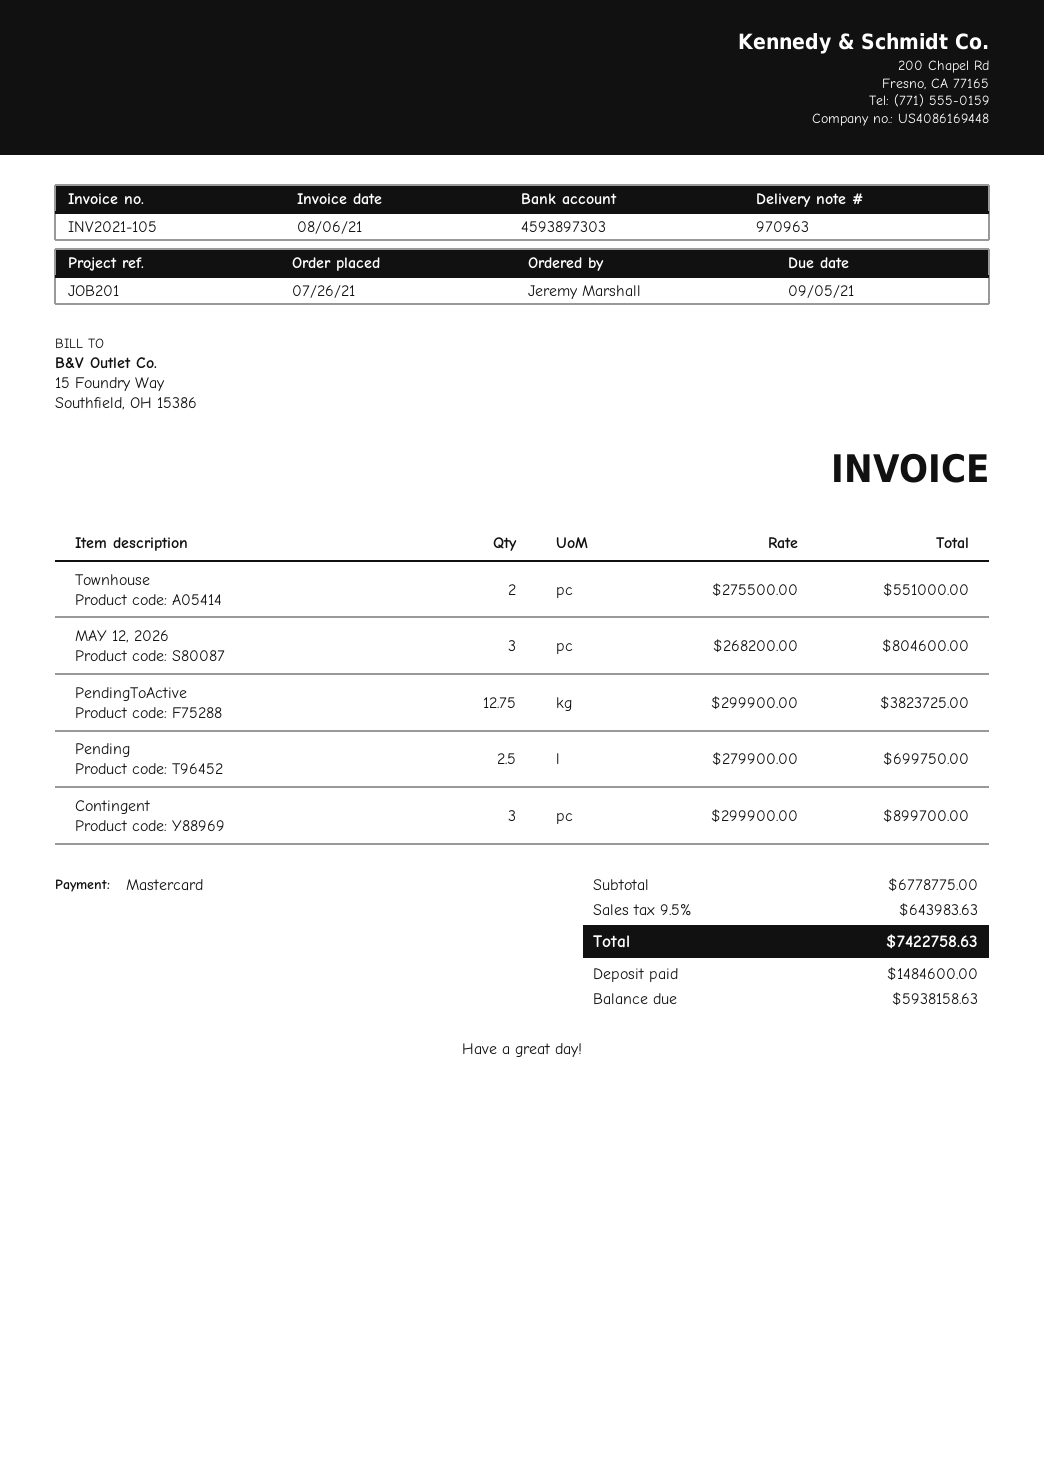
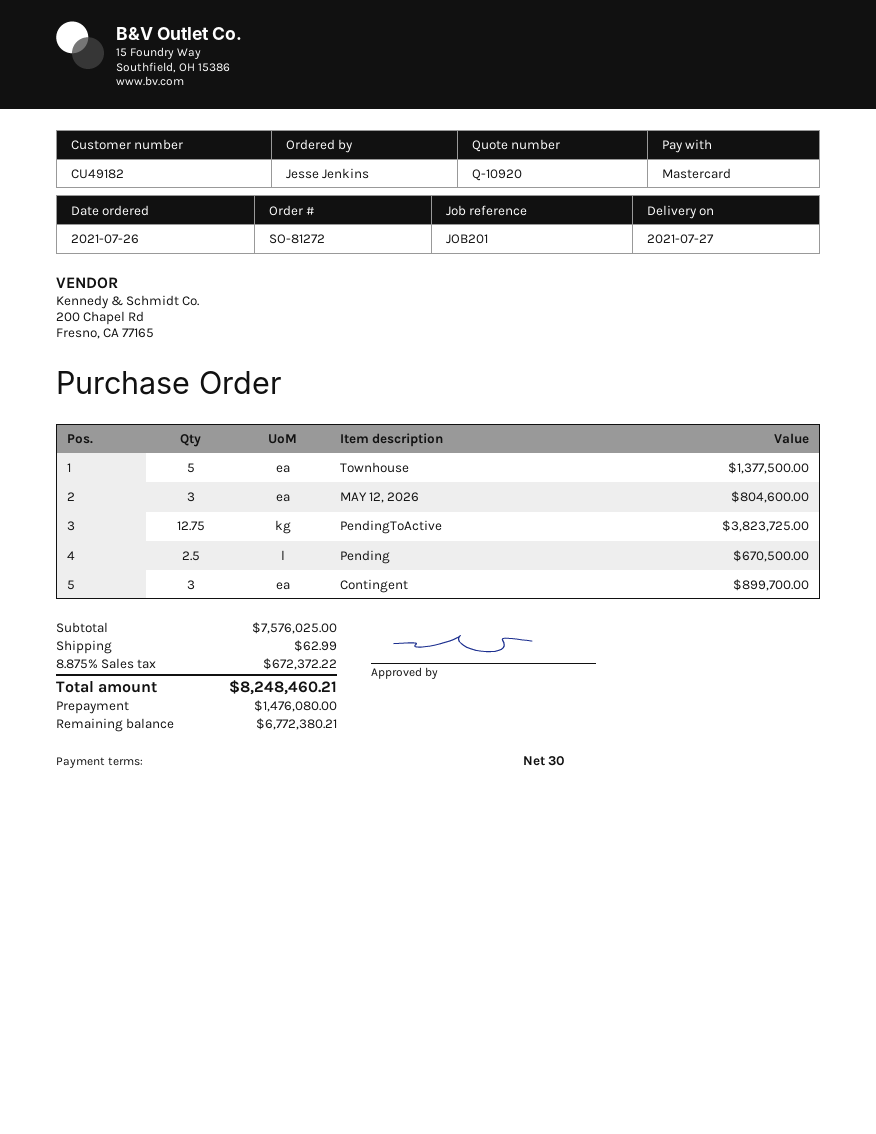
ordered by: Jeremy Marshall -> Jesse Jenkins
Townhouse: 2 for 551000.00 -> 5 for 1377500.00
Pending: 2.5 for 699750.00 -> 2.5 for 670500.00
subtotal: 6778775.00 -> 7576025.00
shipping: none -> 62.99
tax: 9.5% = 643983.63 -> 8.875% = 672372.22
total: 7422758.63 -> 8248460.21
deposit: 1484600.00 -> 1476080.00
balance: 5938158.63 -> 6772380.21

